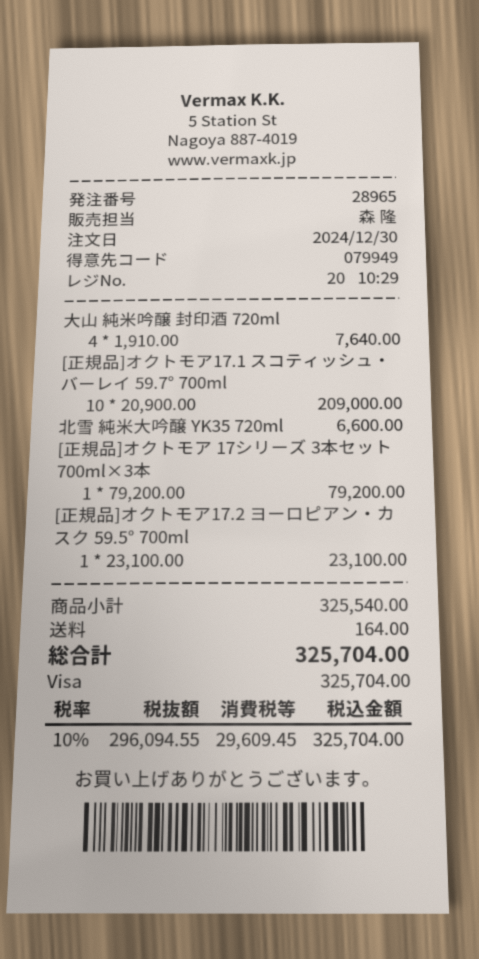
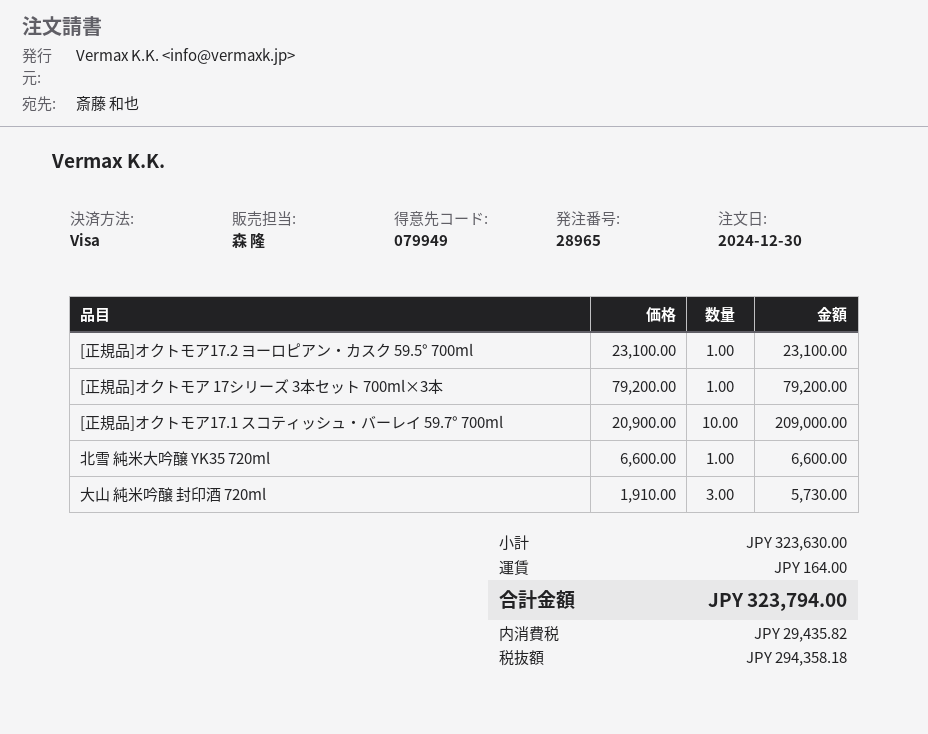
大山 純米吟醸 封印酒 720ml: 4 x 1910.00 = 7640.00 -> 3 x 1910.00 = 5730.00
subtotal: 325540.00 -> 323630.00
net: 296094.55 -> 294358.18
tax: 29609.45 -> 29435.82
total: 325704.00 -> 323794.00

